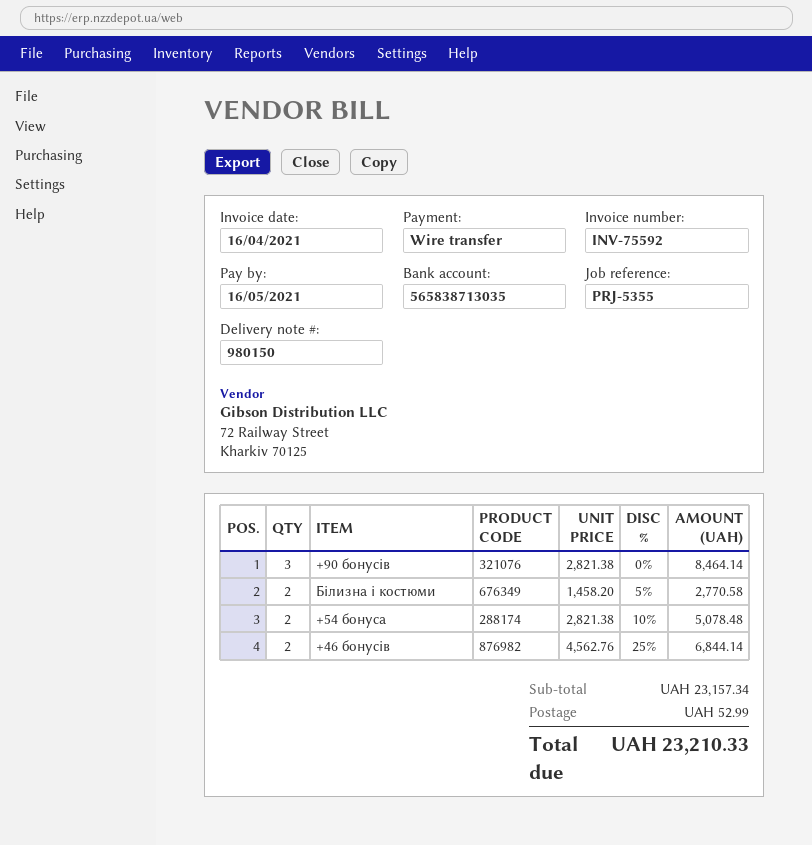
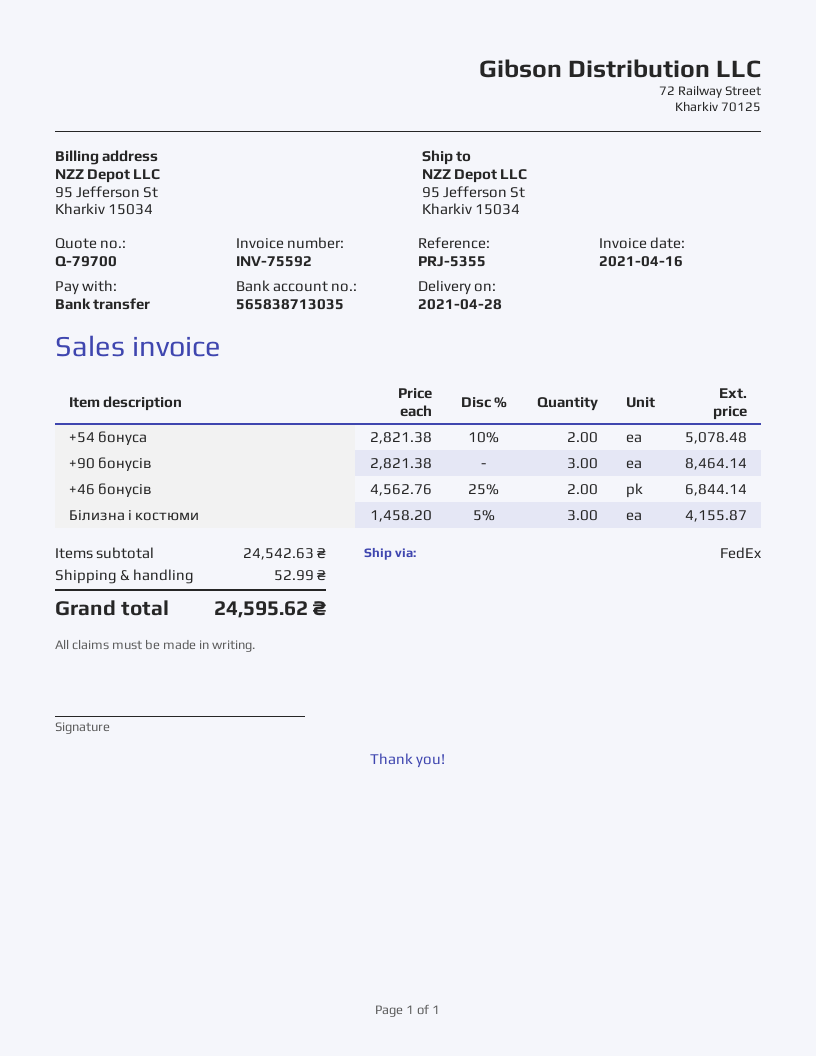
Білизна і костюми: 2 x 1458.20 - 5% = 2770.58 -> 3 x 1458.20 - 5% = 4155.87
subtotal: 23157.34 -> 24542.63
total: 23210.33 -> 24595.62

